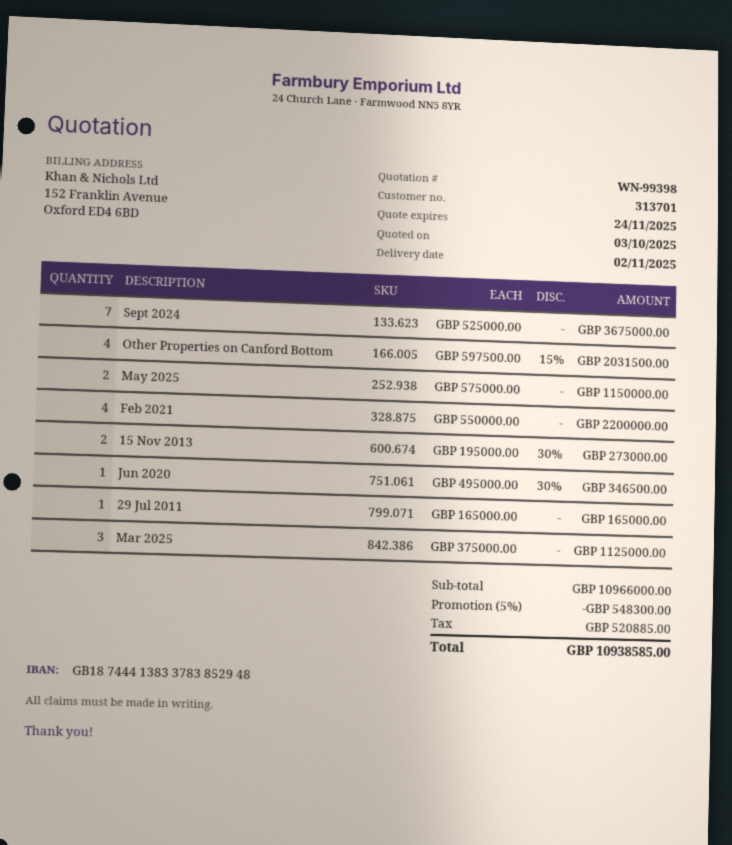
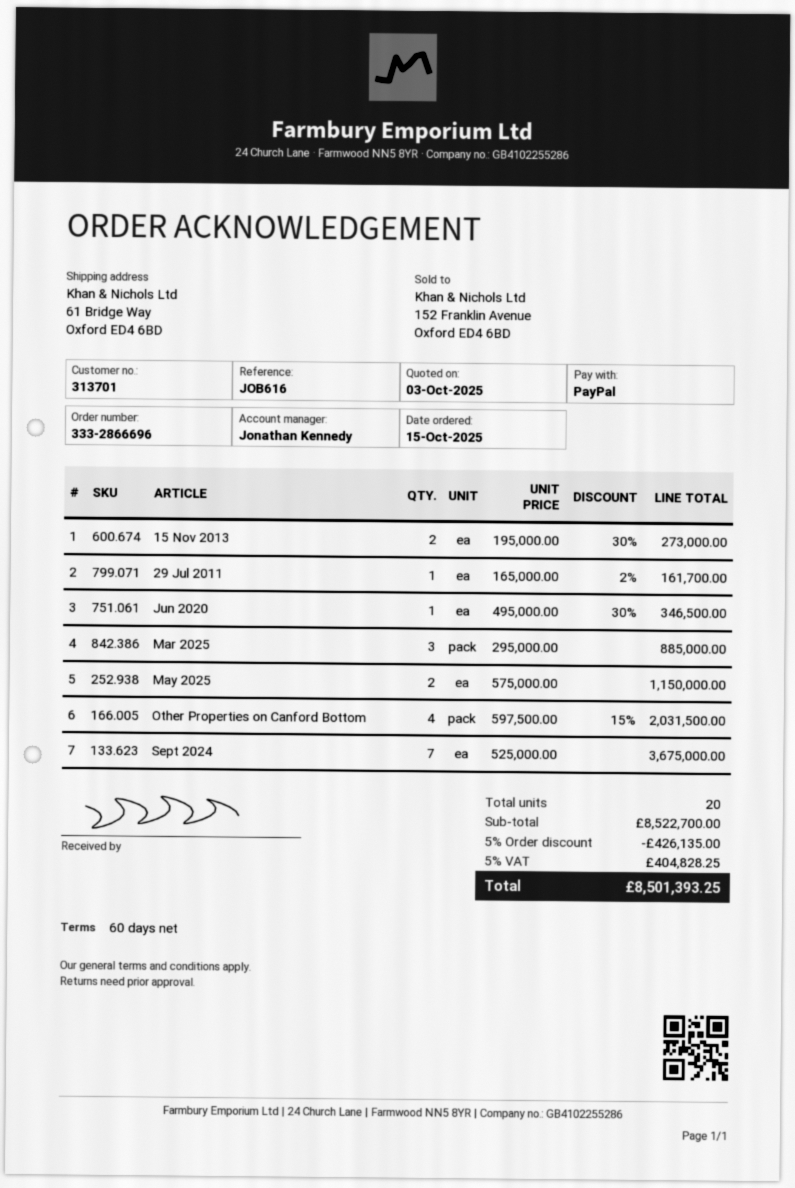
Feb 2021: 4 x 550000.00 = 2200000.00 -> none
29 Jul 2011: 1 x 165000.00 = 165000.00 -> 1 x 165000.00 - 2% = 161700.00
Mar 2025: 3 x 375000.00 = 1125000.00 -> 3 x 295000.00 = 885000.00
subtotal: 10966000.00 -> 8522700.00
discount: 5% = 548300.00 -> 5% = 426135.00
tax: 520885.00 -> 404828.25
total: 10938585.00 -> 8501393.25

